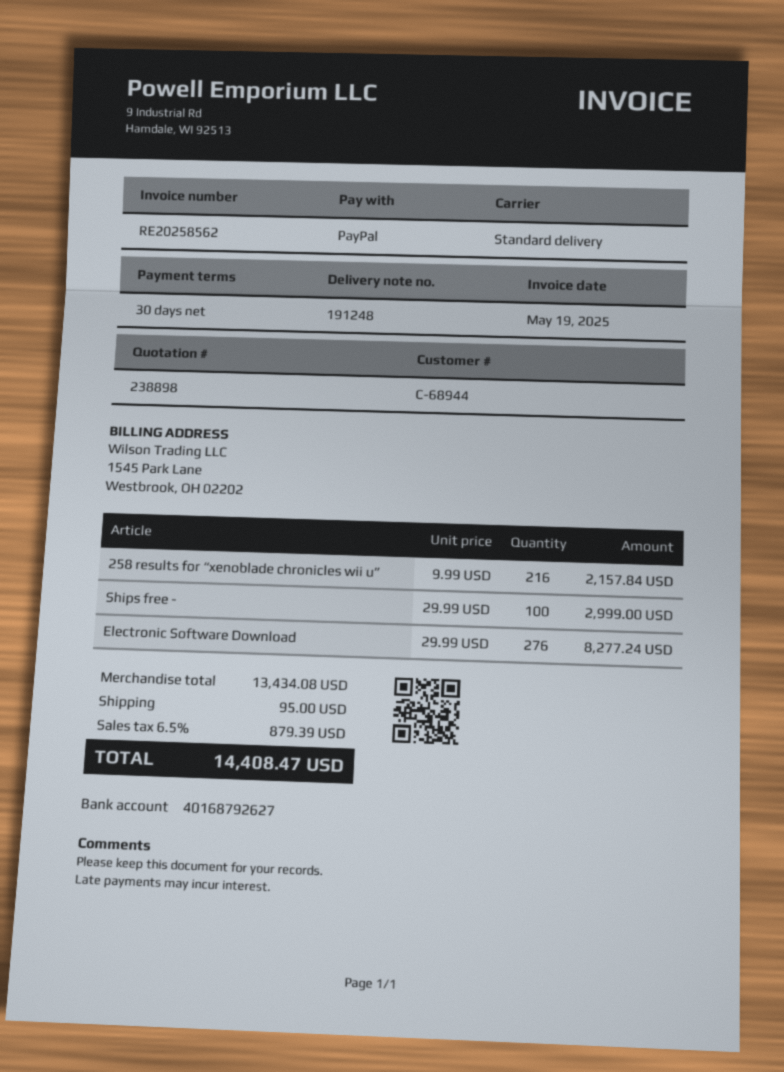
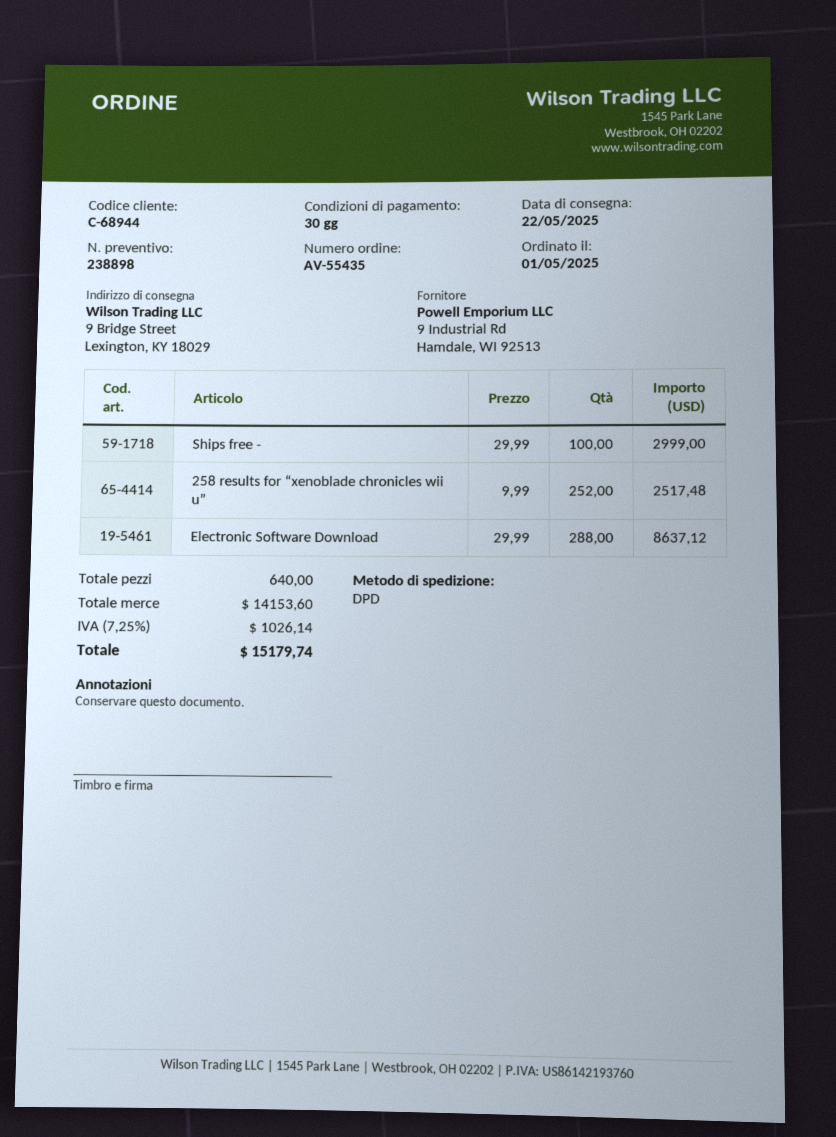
shipping method: standard -> DPD
258 results for “xenoblade chronicles wii u”: 216 x 9.99 = 2157.84 -> 252 x 9.99 = 2517.48
Electronic Software Download: 276 x 29.99 = 8277.24 -> 288 x 29.99 = 8637.12
subtotal: 13434.08 -> 14153.60
shipping: 95.00 -> none
tax: 6.5% = 879.39 -> 7.25% = 1026.14
total: 14408.47 -> 15179.74

